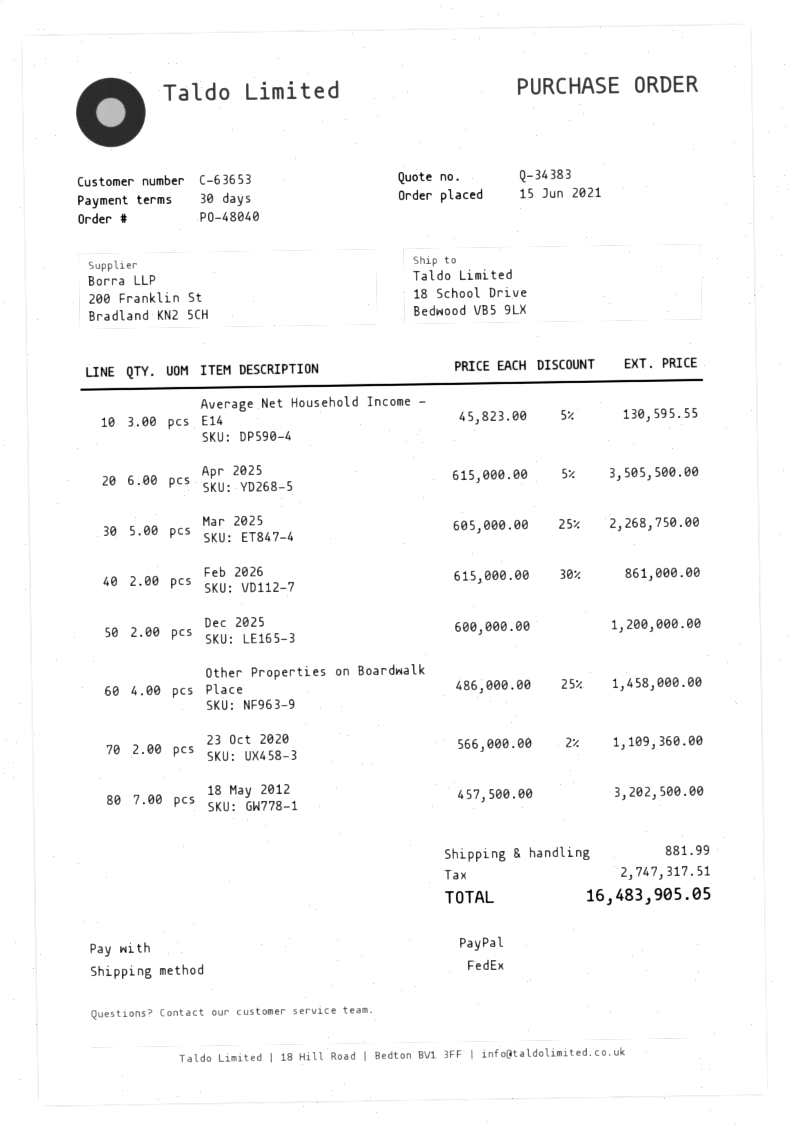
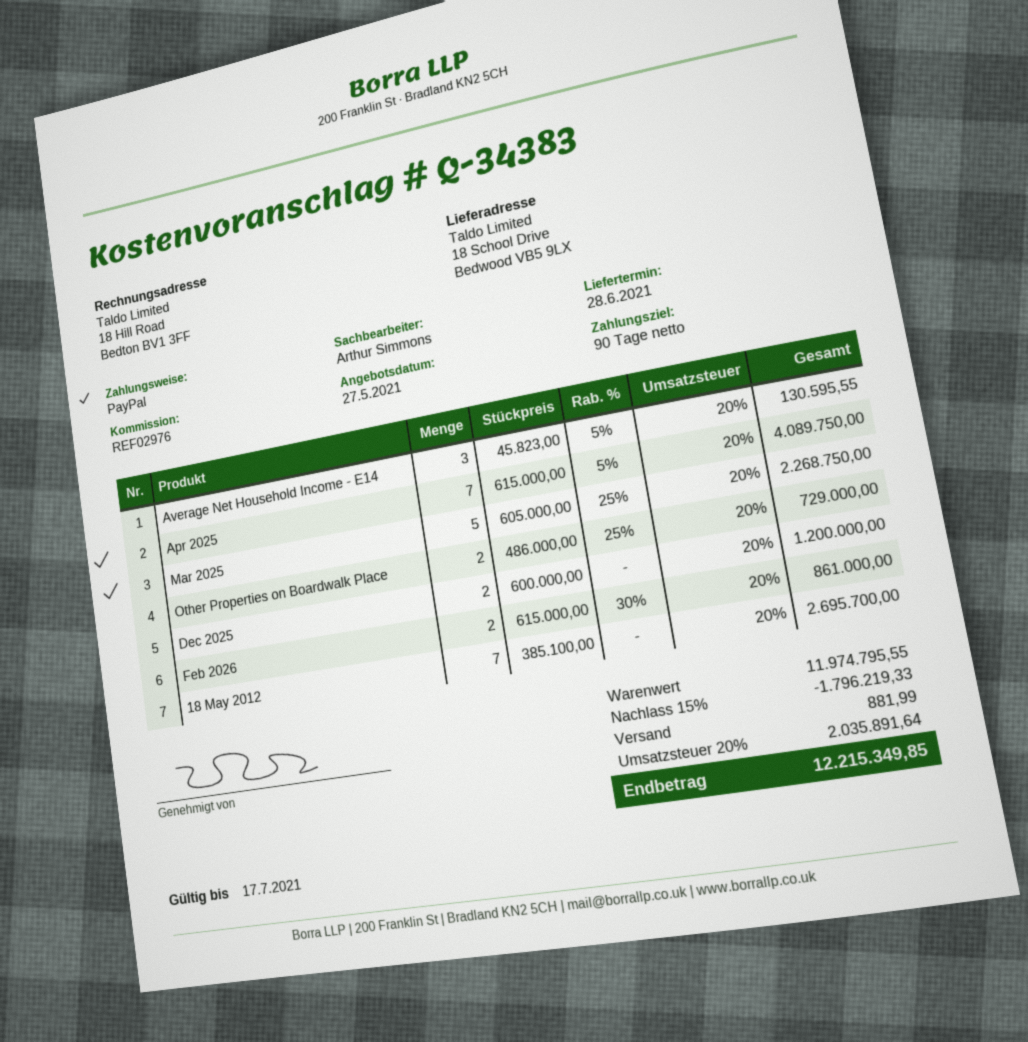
payment terms: 30 days -> 90 days
Apr 2025: 6 x 615000.00 - 5% = 3505500.00 -> 7 x 615000.00 - 5% = 4089750.00
Other Properties on Boardwalk Place: 4 x 486000.00 - 25% = 1458000.00 -> 2 x 486000.00 - 25% = 729000.00
23 Oct 2020: 2 x 566000.00 - 2% = 1109360.00 -> none
18 May 2012: 7 x 457500.00 = 3202500.00 -> 7 x 385100.00 = 2695700.00
discount: none -> 15% = 1796219.33
tax: 2747317.51 -> 2035891.64
total: 16483905.05 -> 12215349.85

